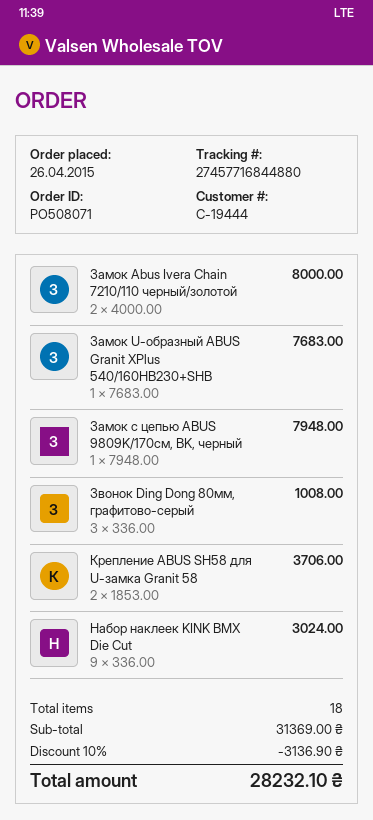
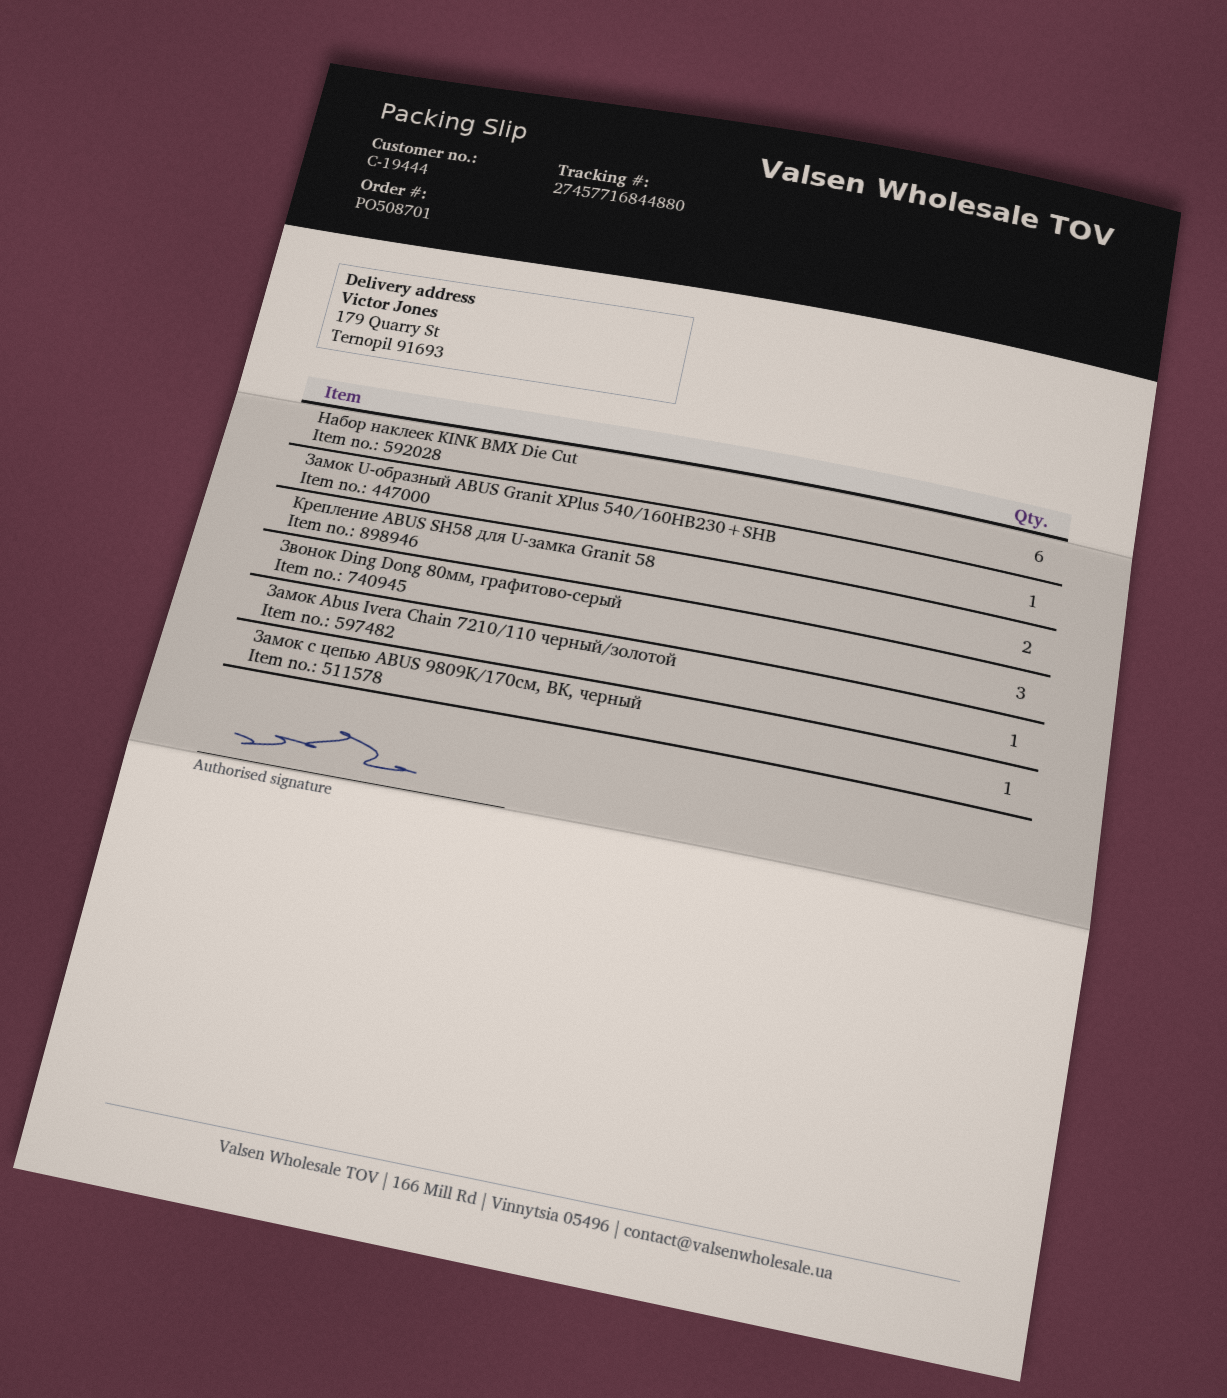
order number: PO508071 -> PO508701
Замок Abus Ivera Chain 7210/110 черный/золотой: 2 -> 1
Набор наклеек KINK BMX Die Cut: 9 -> 6

